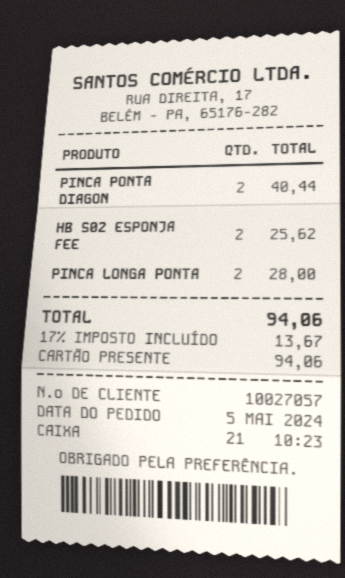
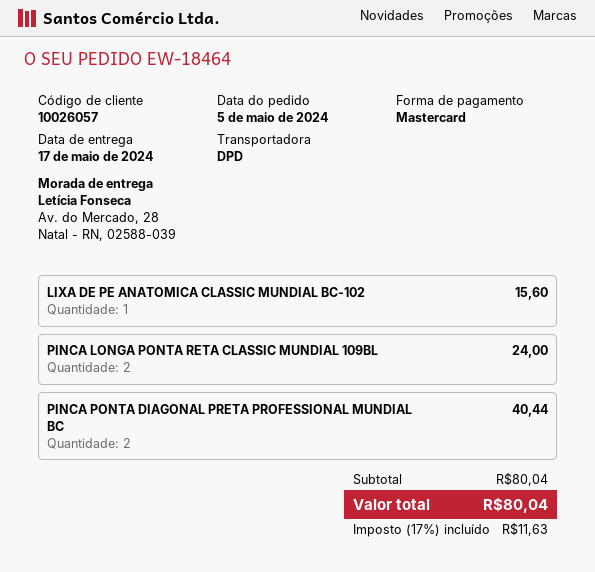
customer number: 10027057 -> 10026057
payment method: gift card -> Mastercard
HB S02 ESPONJA FEE: 2 for 25.62 -> none
PINCA LONGA PONTA: 2 for 28.00 -> 2 for 24.00
LIXA DE PE ANATOMICA CLASSIC MUNDIAL BC-102: none -> 1 for 15.60
tax: 17% = 13.67 -> 17% = 11.63
total: 94.06 -> 80.04

